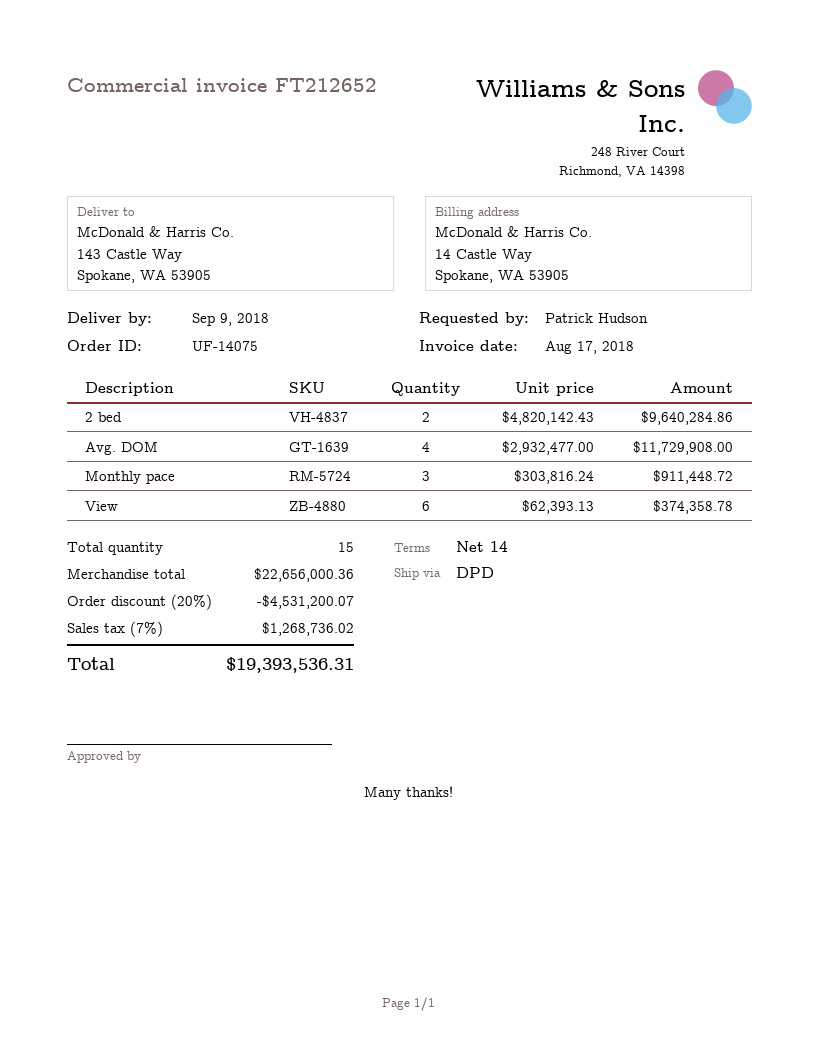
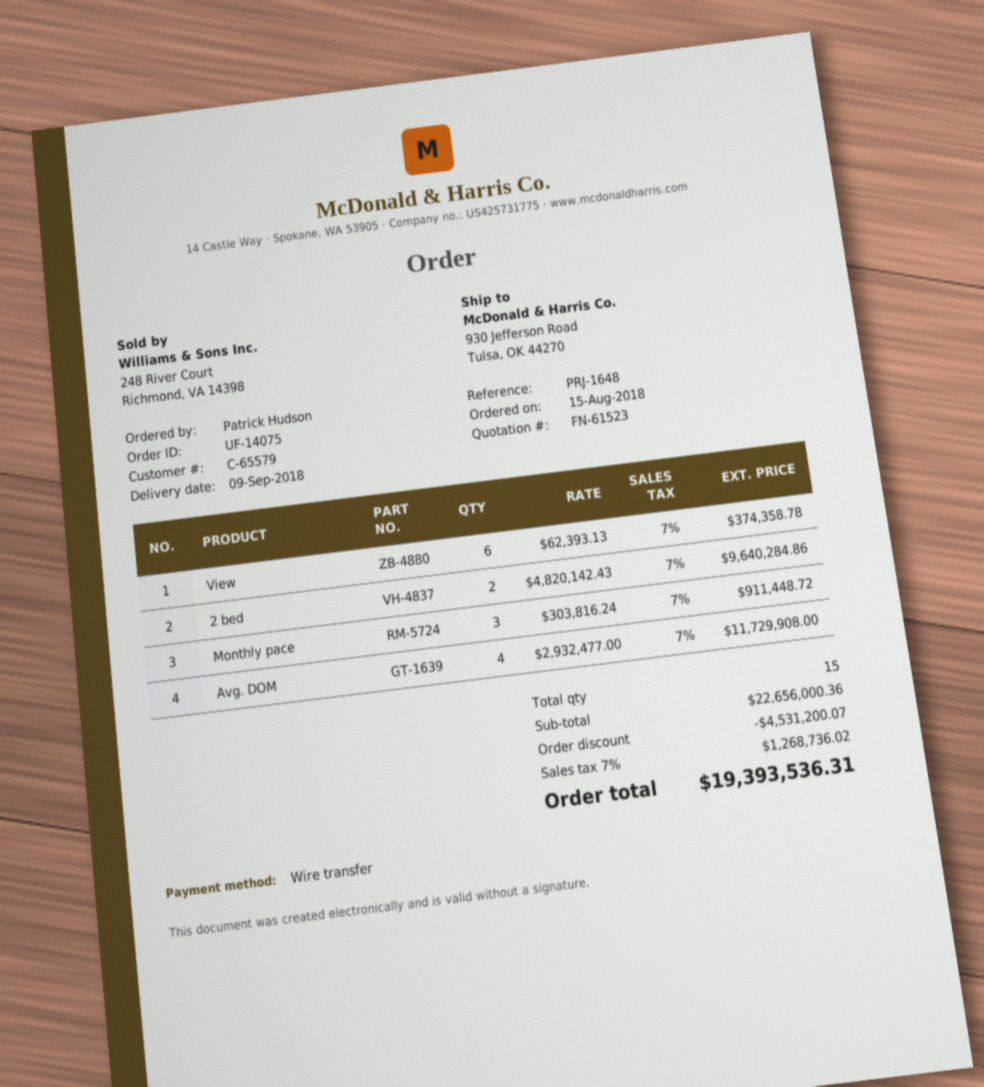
ship to: 143 Castle Way, Spokane, WA 53905 -> 930 Jefferson Road, Tulsa, OK 44270

